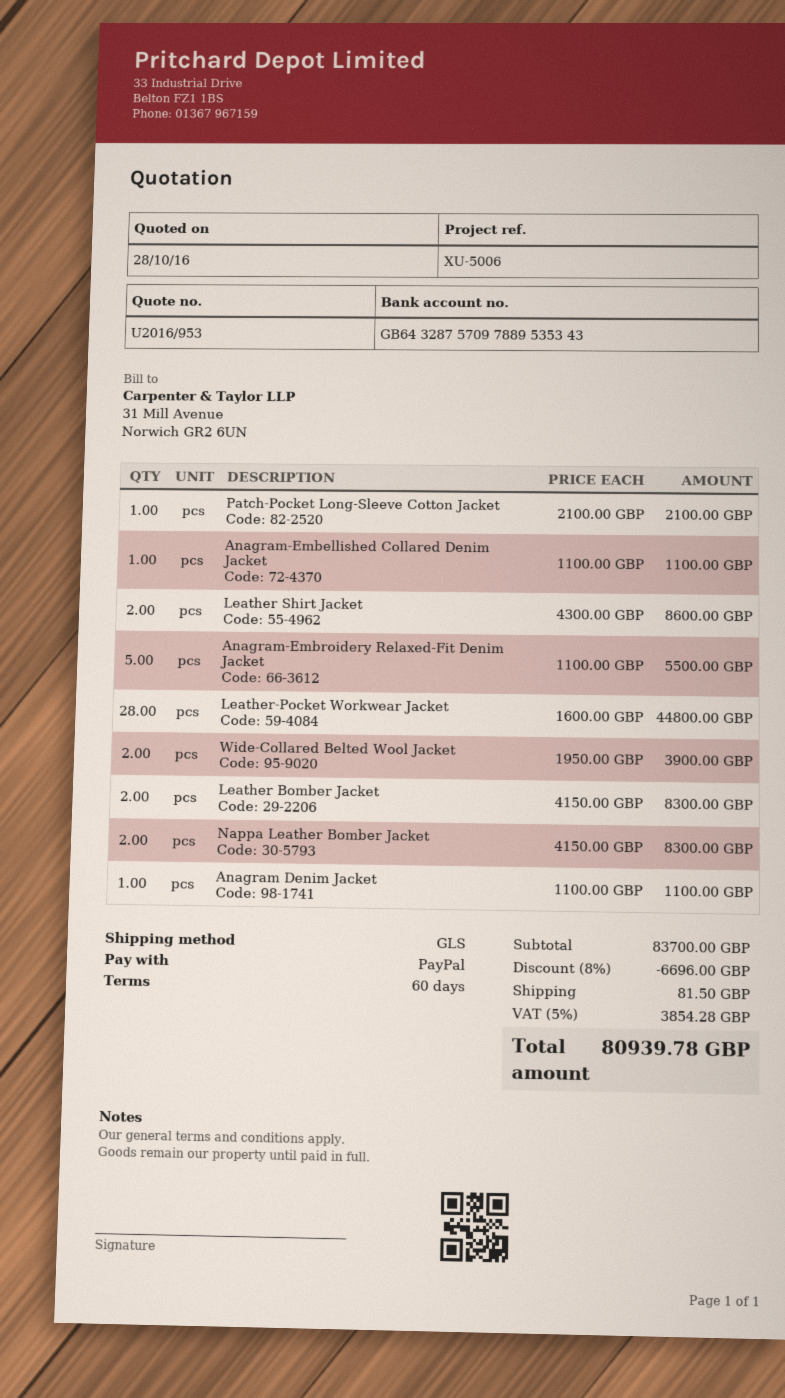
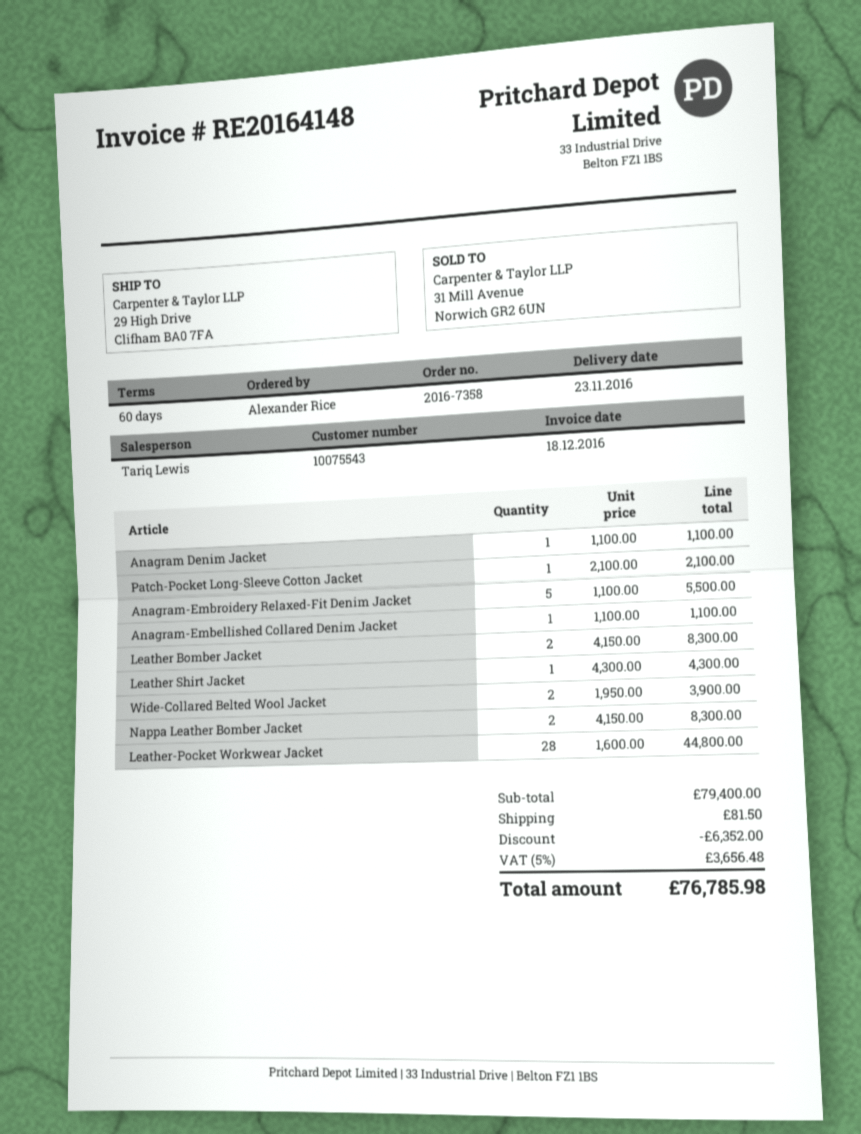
Leather Shirt Jacket: 2 x 4300.00 = 8600.00 -> 1 x 4300.00 = 4300.00
subtotal: 83700.00 -> 79400.00
discount: 6696.00 -> 6352.00
tax: 5% = 3854.28 -> 5% = 3656.48
total: 80939.78 -> 76785.98

